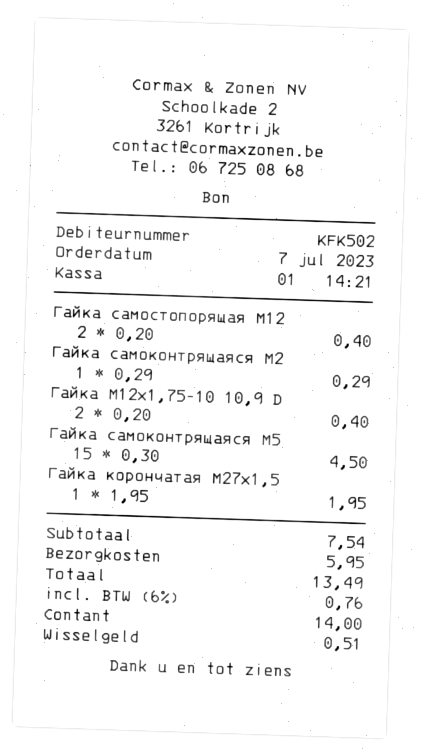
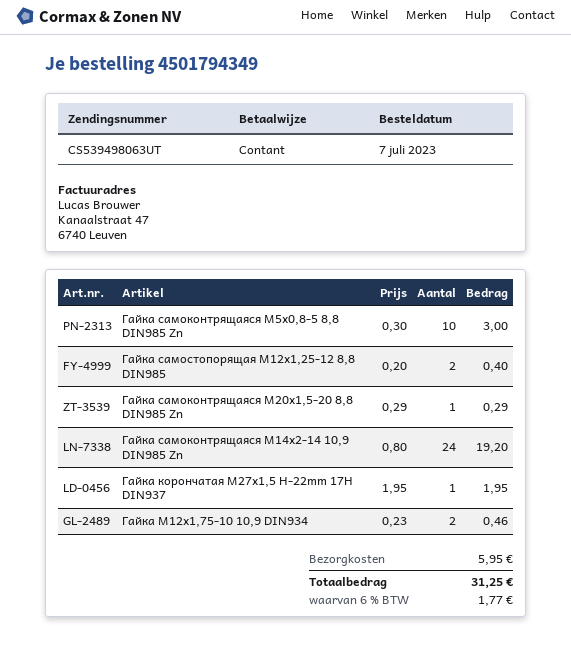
Гайкa M12x1,75-10 10,9 D: 2 x 0.20 = 0.40 -> 2 x 0.23 = 0.46
Гайка самоконтрящаяся M5: 15 x 0.30 = 4.50 -> 10 x 0.30 = 3.00
Гайка самоконтрящаяся M14x2-14 10,9 DIN985 Zn: none -> 24 x 0.80 = 19.20
tax: 6% = 0.76 -> 6% = 1.77
total: 13.49 -> 31.25

